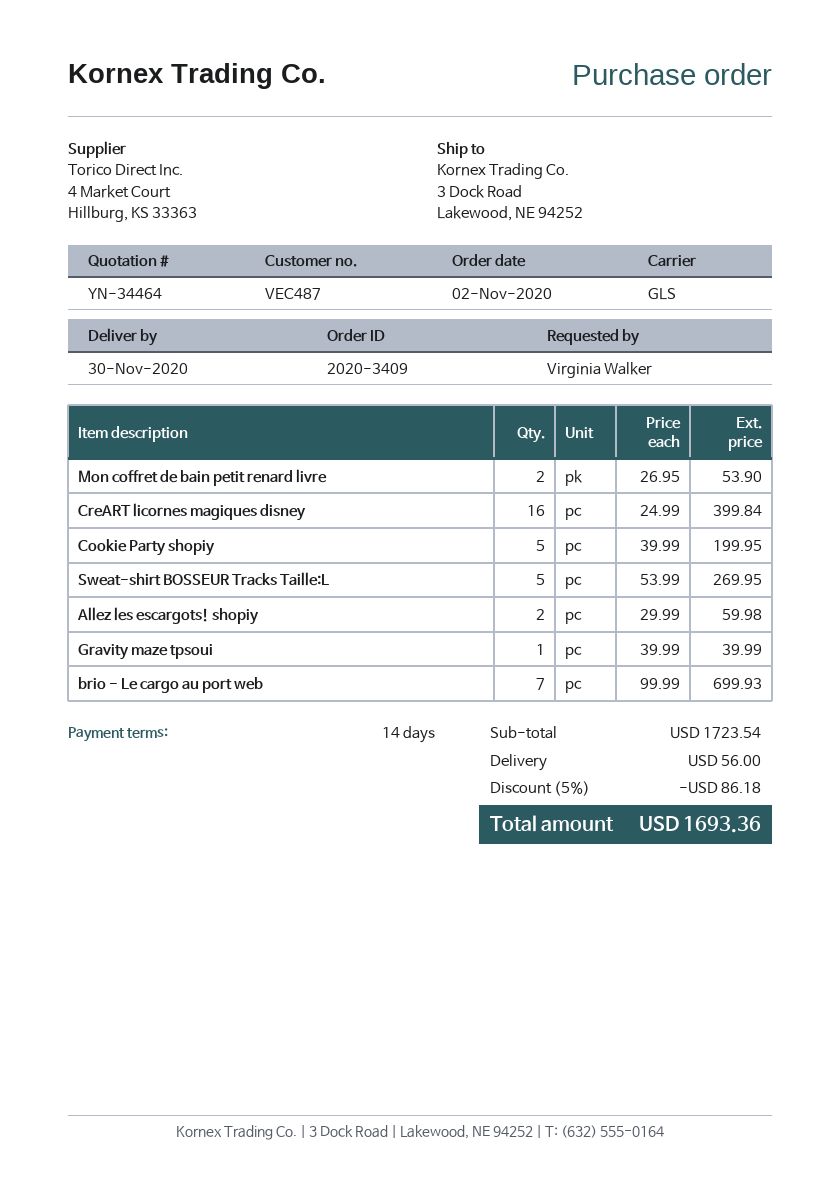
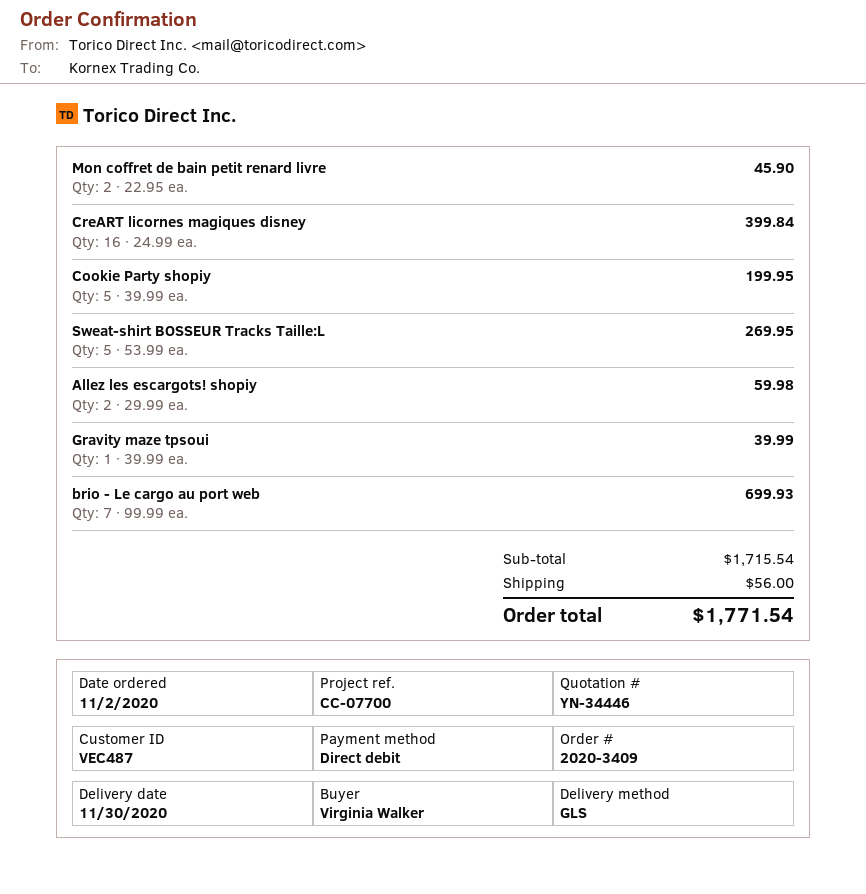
quote number: YN-34464 -> YN-34446
Mon coffret de bain petit renard livre: 2 x 26.95 = 53.90 -> 2 x 22.95 = 45.90
subtotal: 1723.54 -> 1715.54
discount: 5% = 86.18 -> none
total: 1693.36 -> 1771.54

